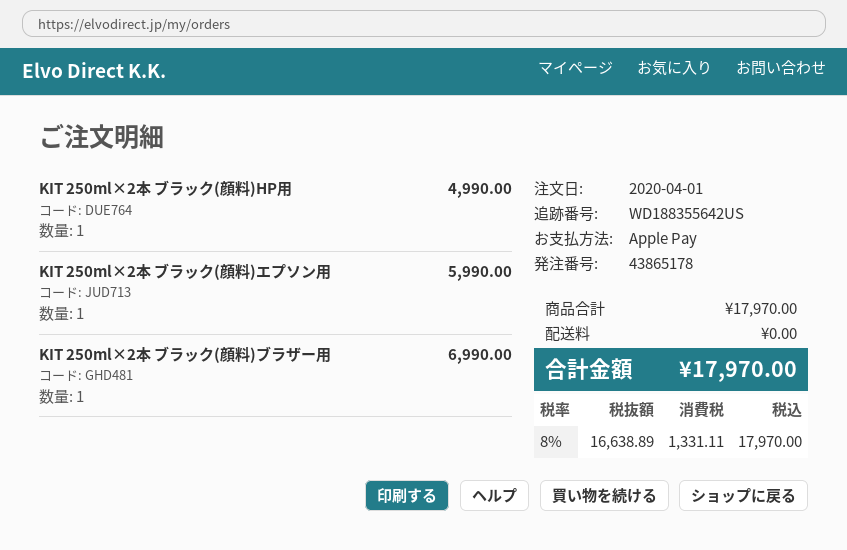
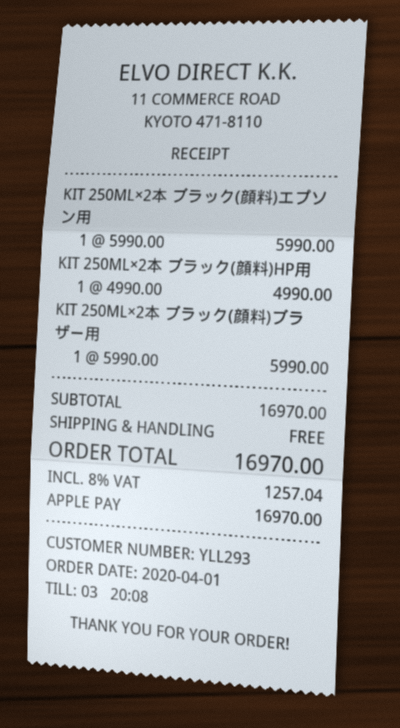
KIT 250ml×2本 ブラック(顔料)ブラザー用: 1 for 6990.00 -> 1 for 5990.00
subtotal: 17970.00 -> 16970.00
tax: 8% = 1331.11 -> 8% = 1257.04
total: 17970.00 -> 16970.00

